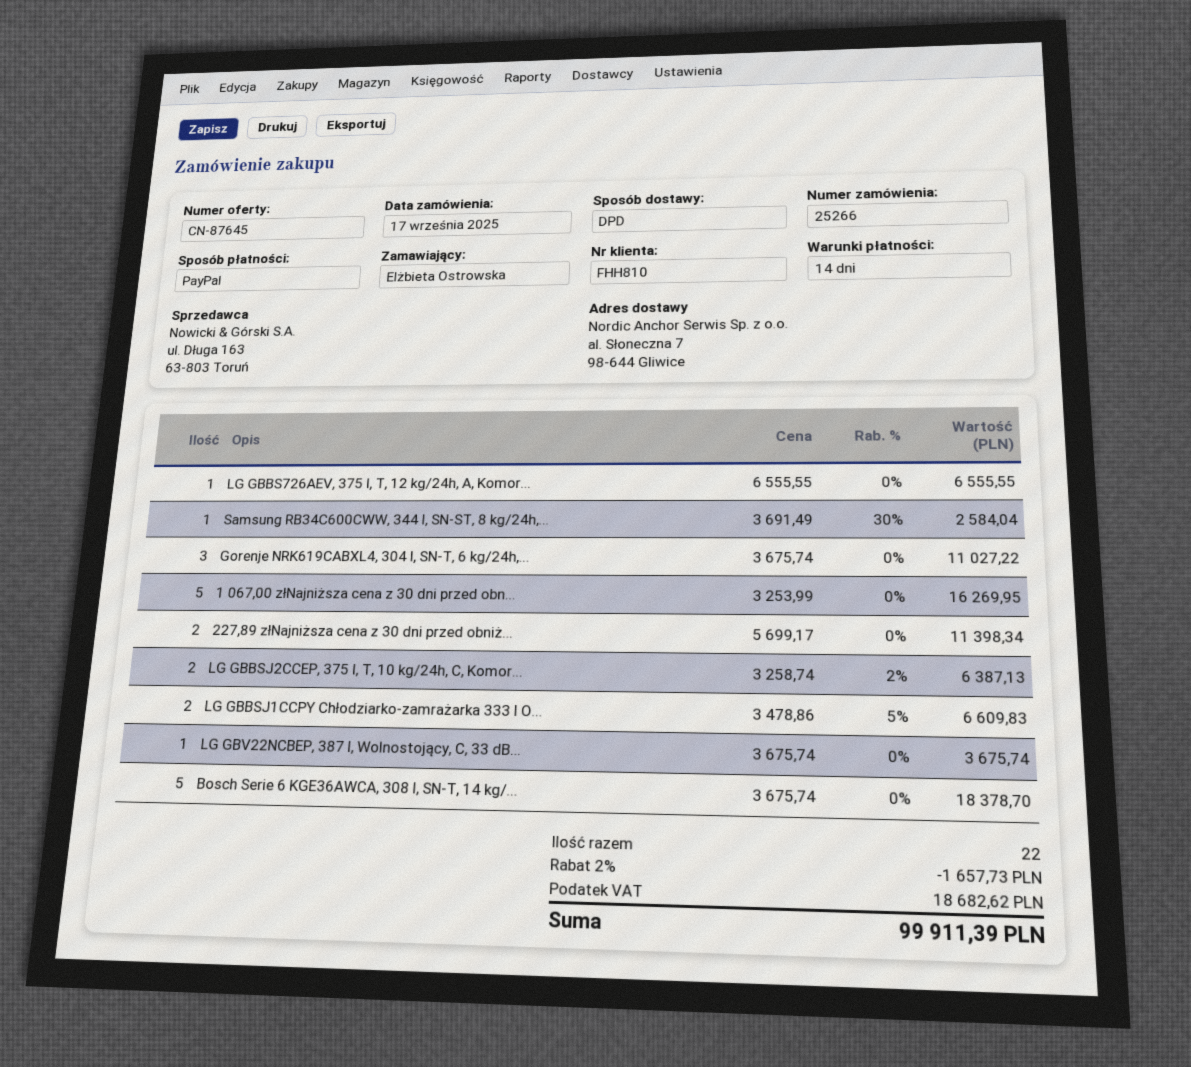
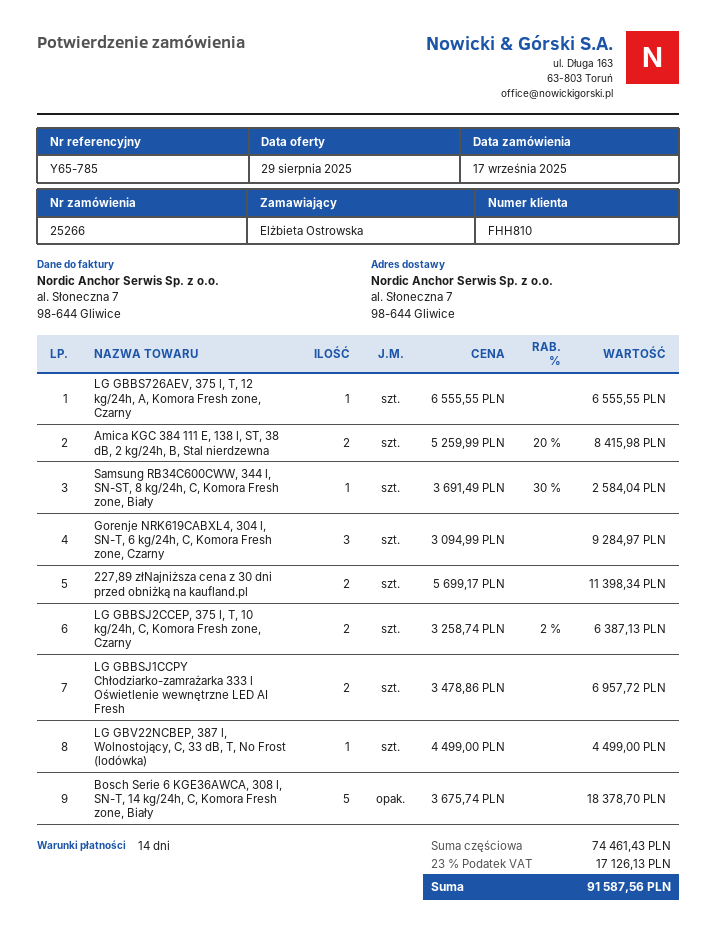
Gorenje NRK619CABXL4, 304 l, SN-T, 6 kg/24h,...: 3 x 3675.74 = 11027.22 -> 3 x 3094.99 = 9284.97
1 067,00 złNajniższa cena z 30 dni przed obn...: 5 x 3253.99 = 16269.95 -> none
LG GBBSJ1CCPY Chłodziarko-zamrażarka 333 l O...: 2 x 3478.86 - 5% = 6609.83 -> 2 x 3478.86 = 6957.72
LG GBV22NCBEP, 387 l, Wolnostojący, C, 33 dB...: 1 x 3675.74 = 3675.74 -> 1 x 4499.00 = 4499.00
Amica KGC 384 111 E, 138 l, ST, 38 dB, 2 kg/24h, B, Stal nierdzewna: none -> 2 x 5259.99 - 20% = 8415.98
discount: 2% = 1657.73 -> none
tax: 18682.62 -> 17126.13
total: 99911.39 -> 91587.56

